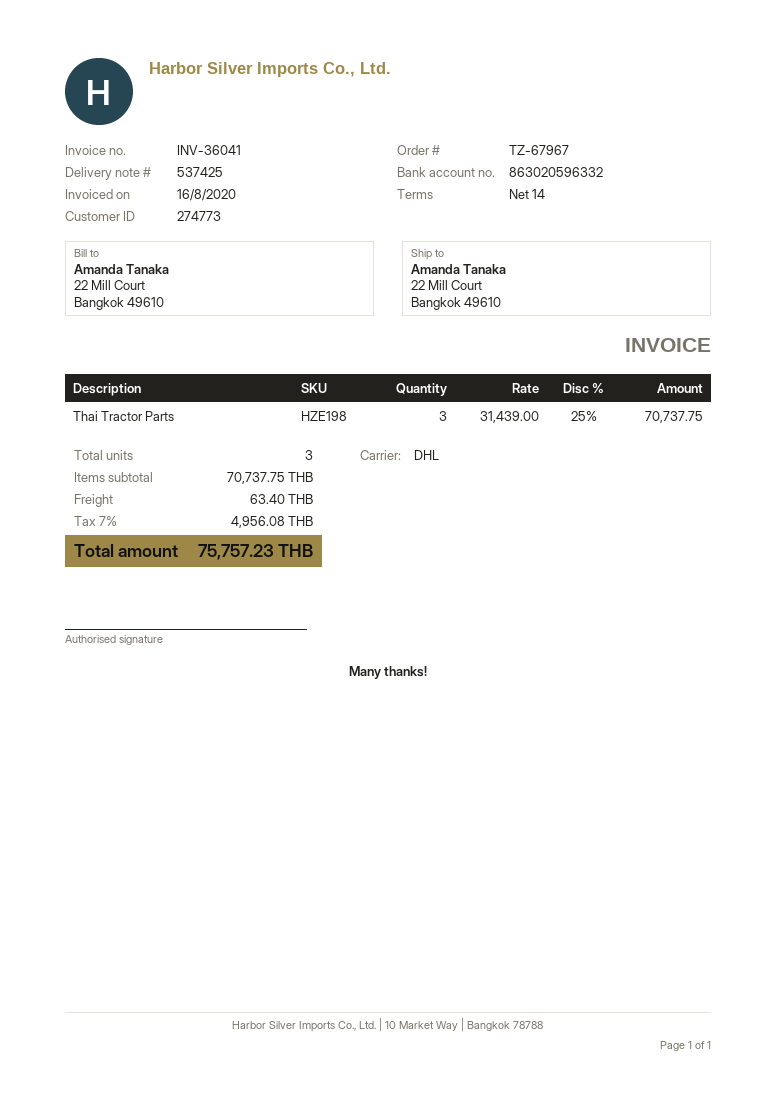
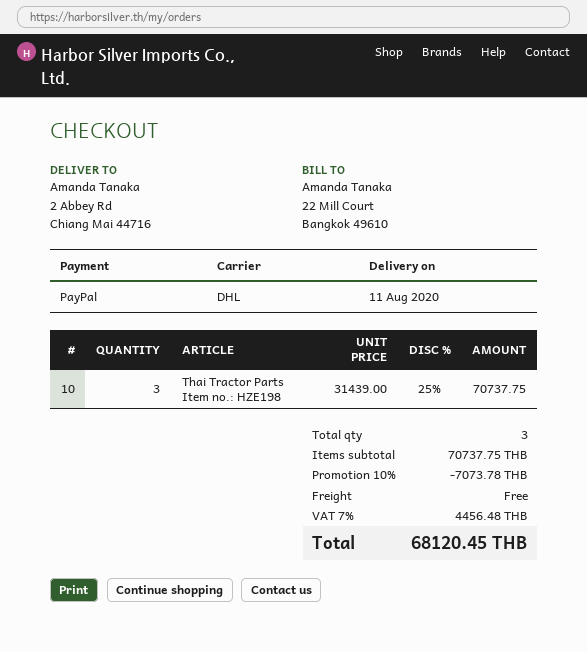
ship to: 22 Mill Court, Bangkok 49610 -> 2 Abbey Rd, Chiang Mai 44716
discount: none -> 10% = 7073.78
shipping: 63.40 -> 0.00
tax: 7% = 4956.08 -> 7% = 4456.48
total: 75757.23 -> 68120.45

